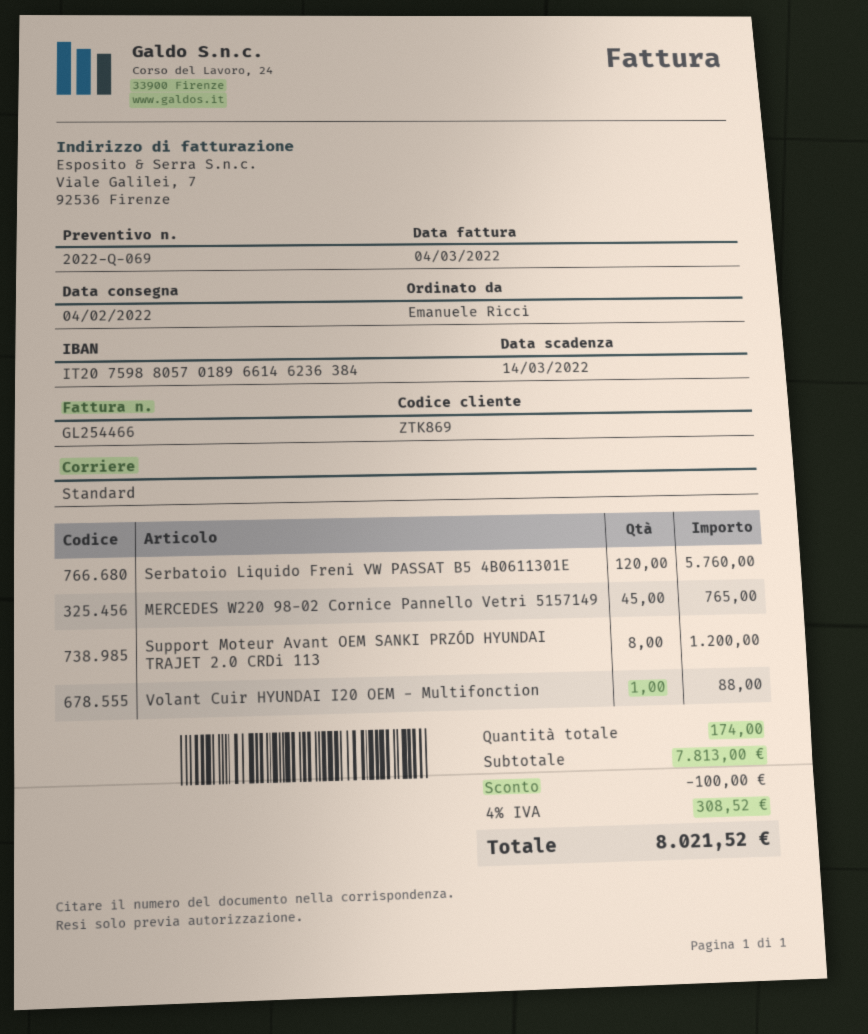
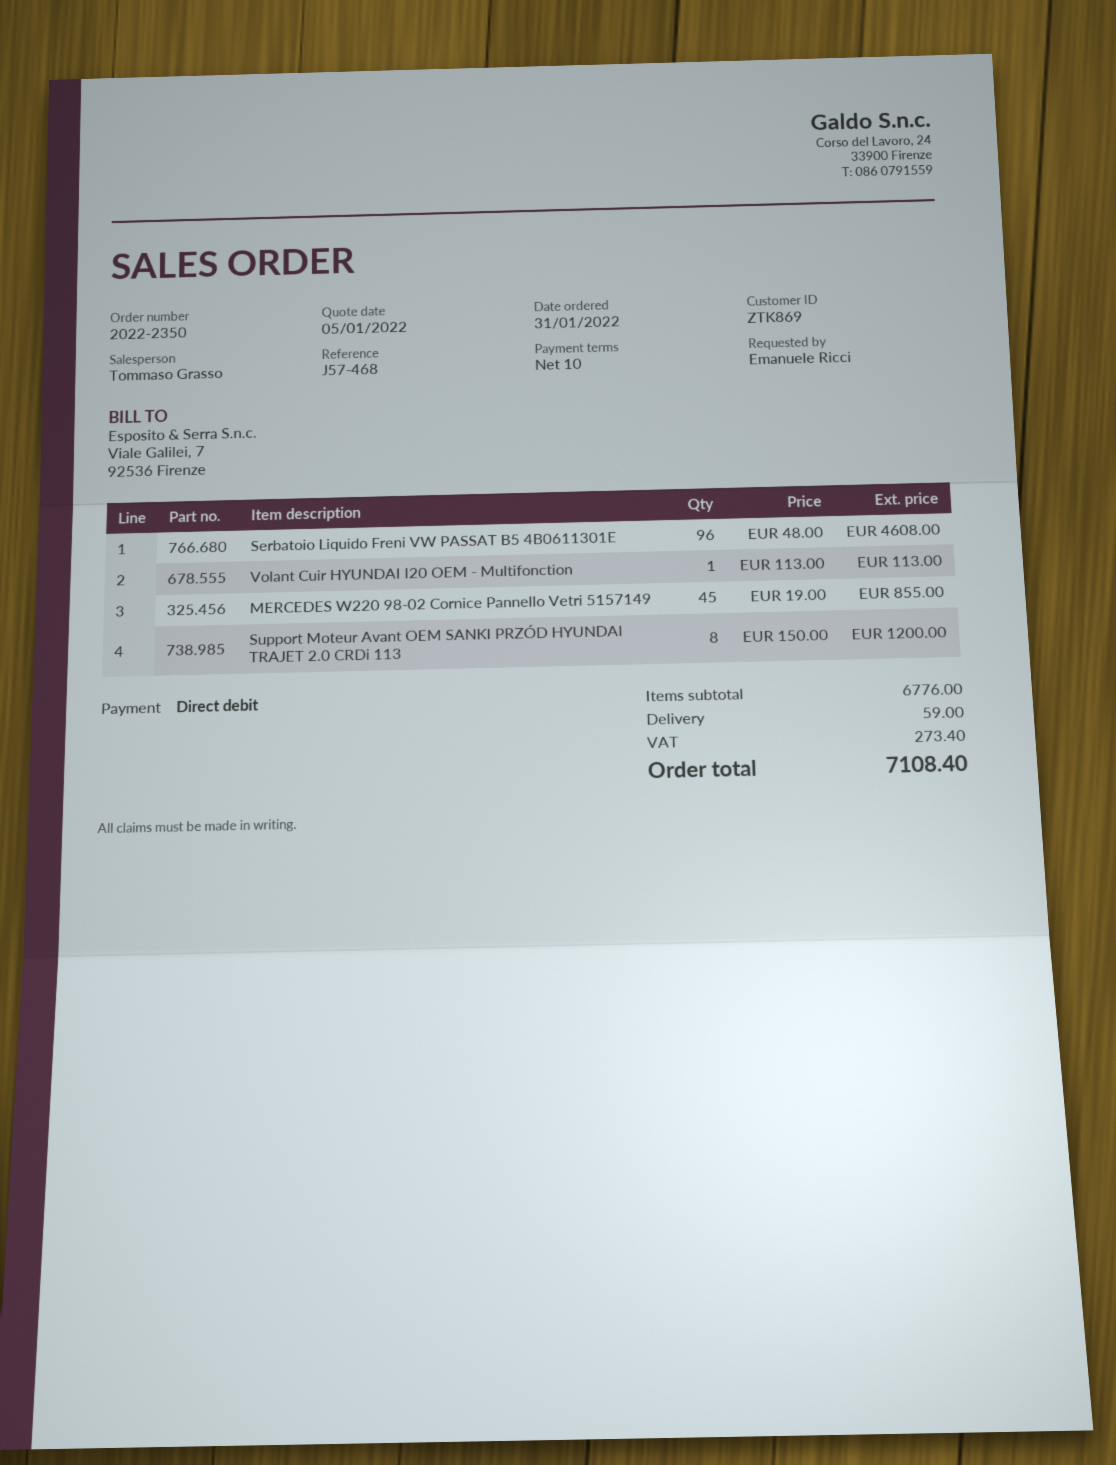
Serbatoio Liquido Freni VW PASSAT B5 4B0611301E: 120 for 5760.00 -> 96 for 4608.00
MERCEDES W220 98-02 Cornice Pannello Vetri 5157149: 45 for 765.00 -> 45 for 855.00
Volant Cuir HYUNDAI I20 OEM - Multifonction: 1 for 88.00 -> 1 for 113.00
subtotal: 7813.00 -> 6776.00
discount: 100.00 -> none
shipping: none -> 59.00
tax: 308.52 -> 273.40
total: 8021.52 -> 7108.40

